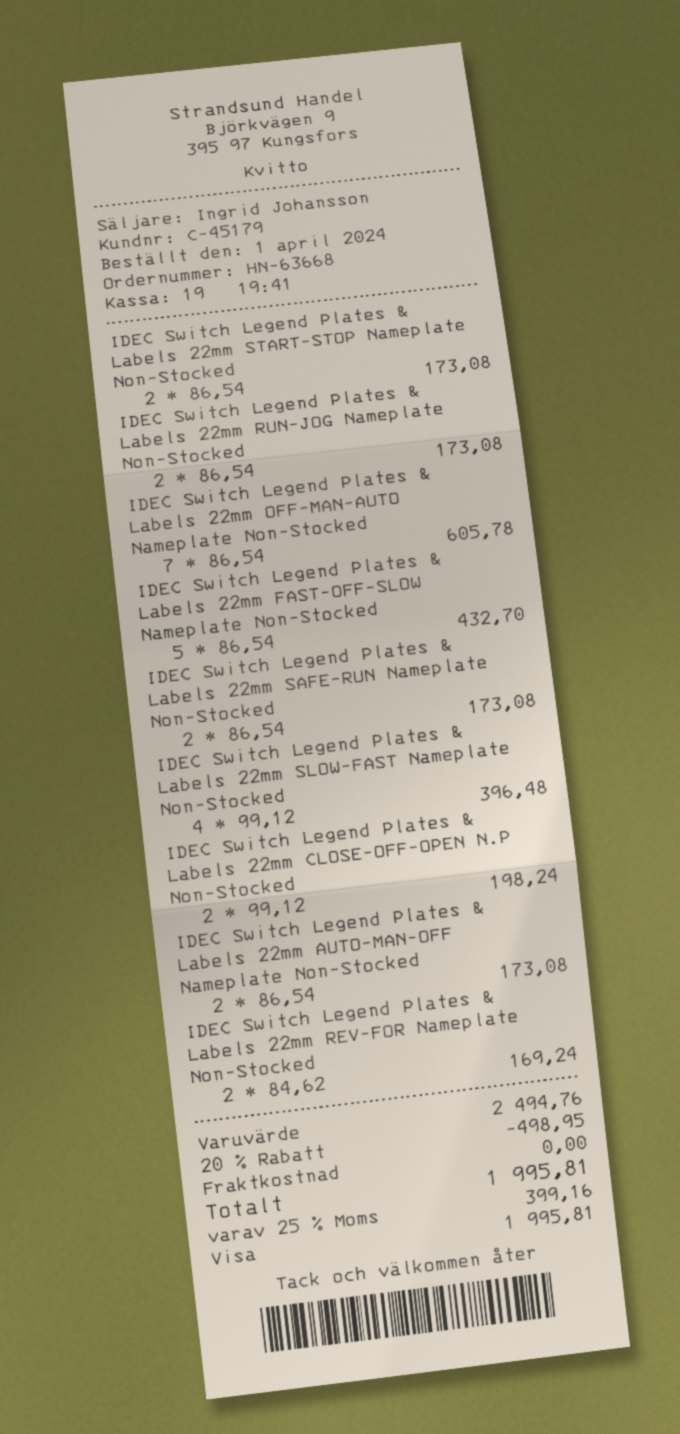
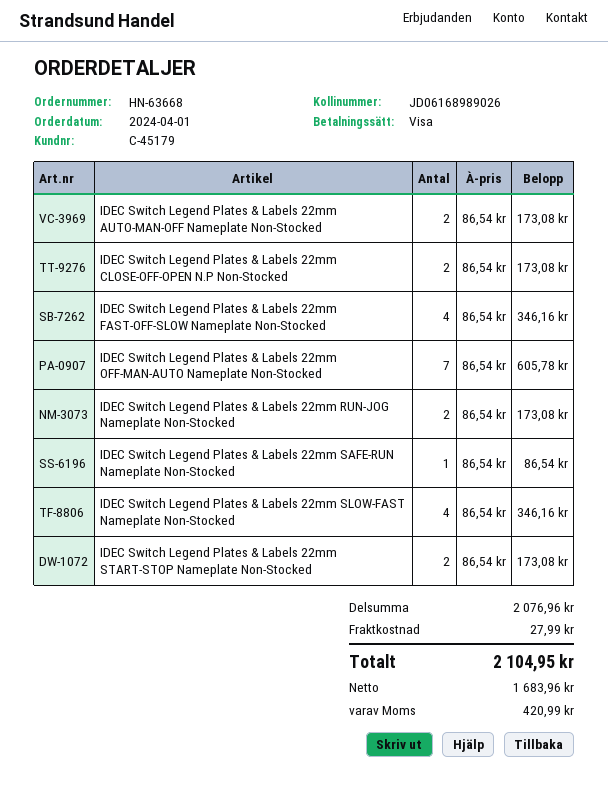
IDEC Switch Legend Plates & Labels 22mm FAST-OFF-SLOW Nameplate Non-Stocked: 5 x 86.54 = 432.70 -> 4 x 86.54 = 346.16
IDEC Switch Legend Plates & Labels 22mm SAFE-RUN Nameplate Non-Stocked: 2 x 86.54 = 173.08 -> 1 x 86.54 = 86.54
IDEC Switch Legend Plates & Labels 22mm SLOW-FAST Nameplate Non-Stocked: 4 x 99.12 = 396.48 -> 4 x 86.54 = 346.16
IDEC Switch Legend Plates & Labels 22mm CLOSE-OFF-OPEN N.P Non-Stocked: 2 x 99.12 = 198.24 -> 2 x 86.54 = 173.08
IDEC Switch Legend Plates & Labels 22mm REV-FOR Nameplate Non-Stocked: 2 x 84.62 = 169.24 -> none
subtotal: 2494.76 -> 2076.96
discount: 20% = 498.95 -> none
shipping: 0.00 -> 27.99
tax: 399.16 -> 420.99
total: 1995.81 -> 2104.95

